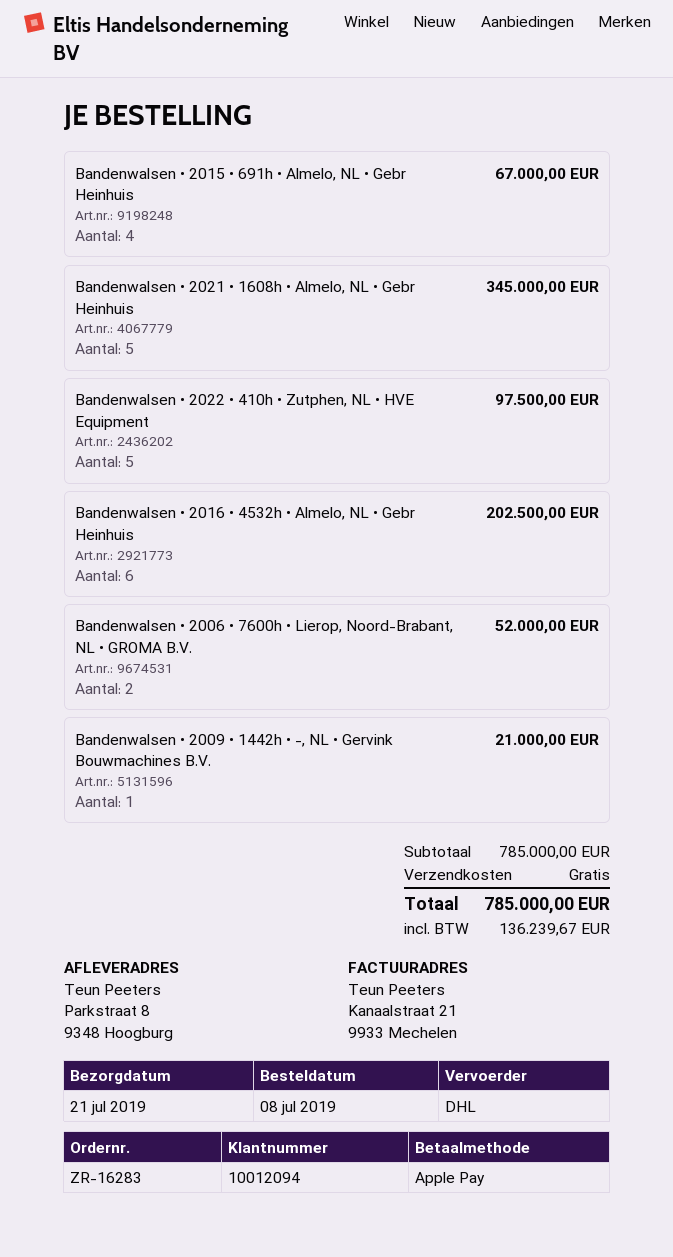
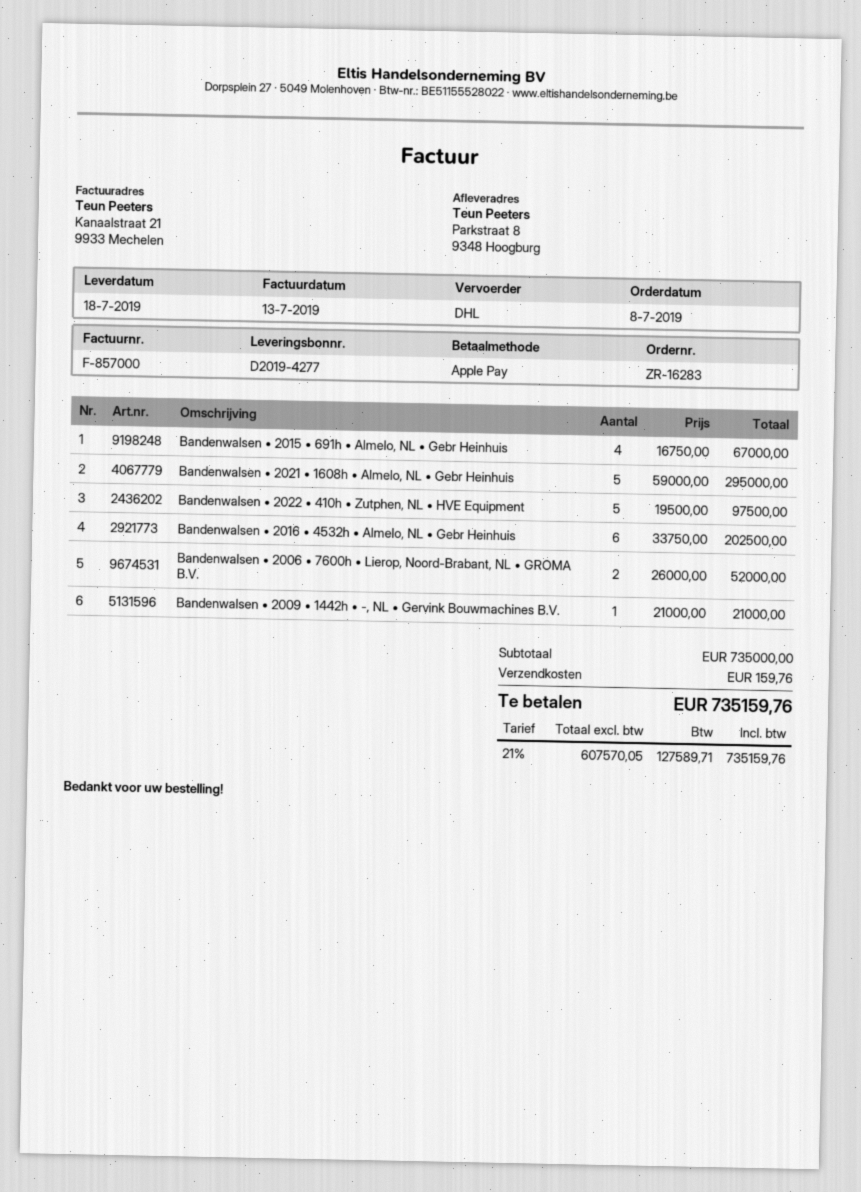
delivery date: 2019-07-21 -> 2019-07-18
Bandenwalsen • 2021 • 1608h • Almelo, NL • Gebr Heinhuis: 5 for 345000.00 -> 5 for 295000.00
subtotal: 785000.00 -> 735000.00
shipping: 0.00 -> 159.76
tax: 136239.67 -> 127589.71
total: 785000.00 -> 735159.76

